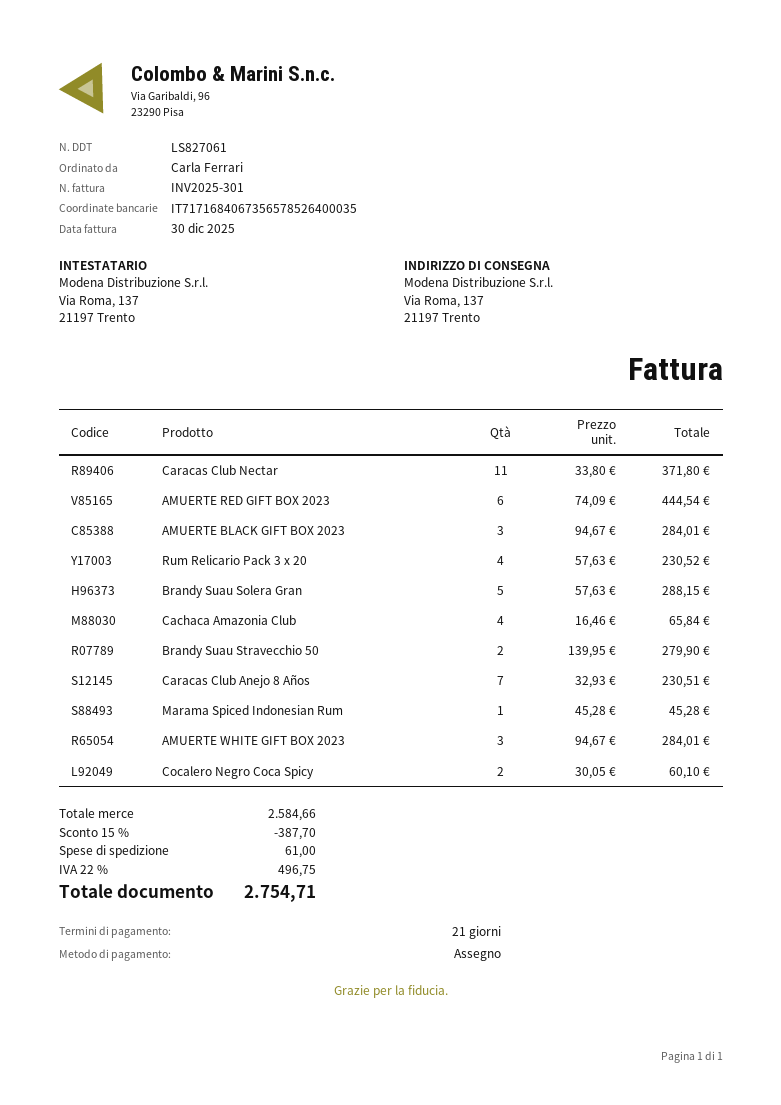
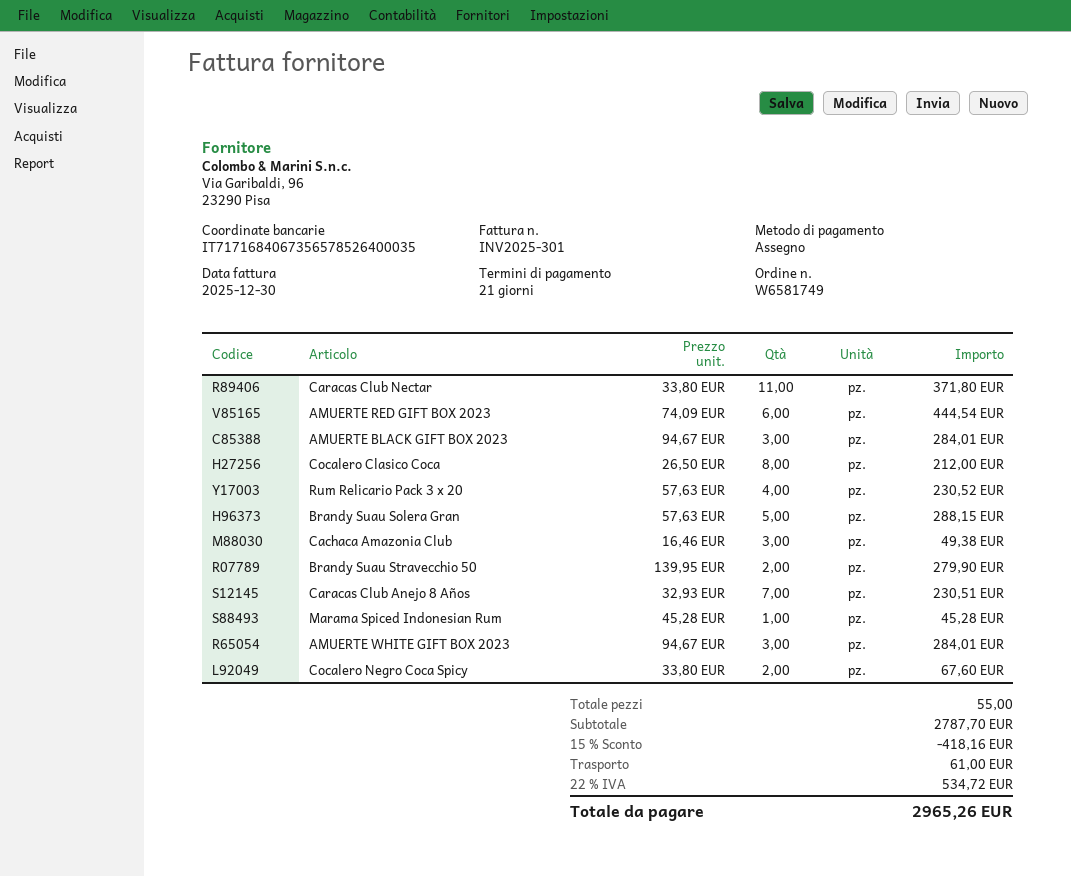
Cachaca Amazonia Club: 4 x 16.46 = 65.84 -> 3 x 16.46 = 49.38
Cocalero Negro Coca Spicy: 2 x 30.05 = 60.10 -> 2 x 33.80 = 67.60
Cocalero Clasico Coca: none -> 8 x 26.50 = 212.00
subtotal: 2584.66 -> 2787.70
discount: 15% = 387.70 -> 15% = 418.16
tax: 22% = 496.75 -> 22% = 534.72
total: 2754.71 -> 2965.26

